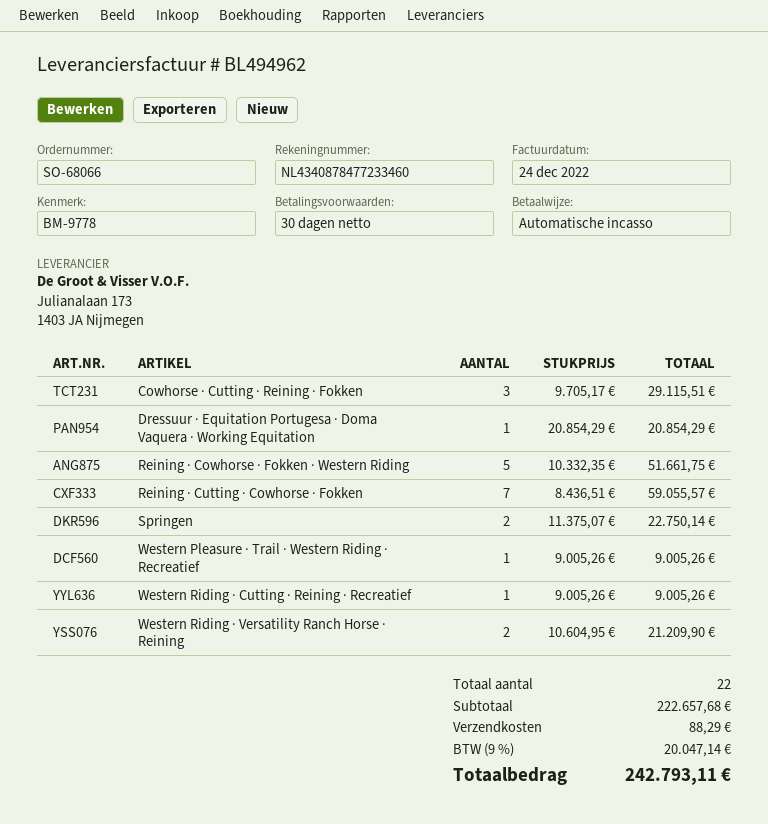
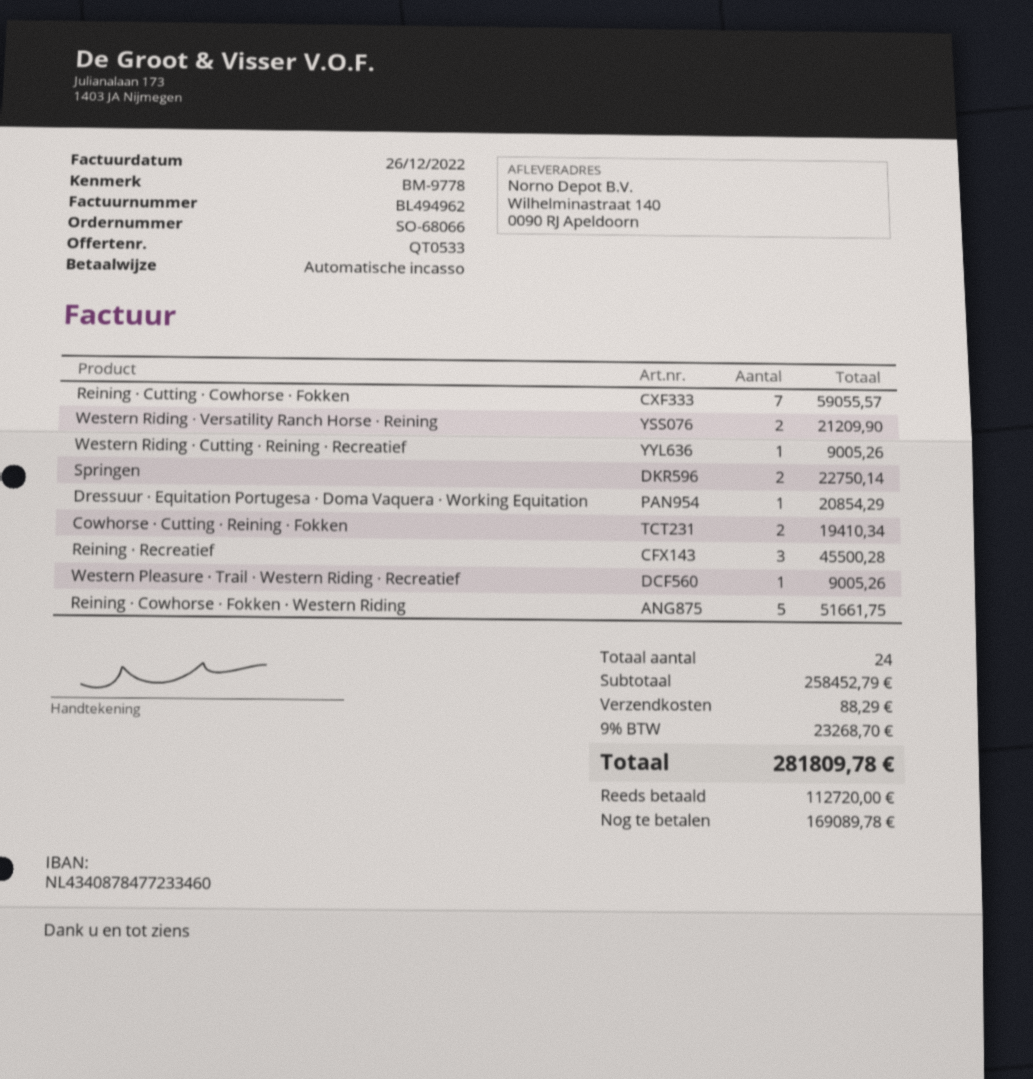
invoice date: 2022-12-24 -> 2022-12-26
Cowhorse · Cutting · Reining · Fokken: 3 for 29115.51 -> 2 for 19410.34
Reining · Recreatief: none -> 3 for 45500.28
total quantity: 22 -> 24
subtotal: 222657.68 -> 258452.79
tax: 9% = 20047.14 -> 9% = 23268.70
total: 242793.11 -> 281809.78

